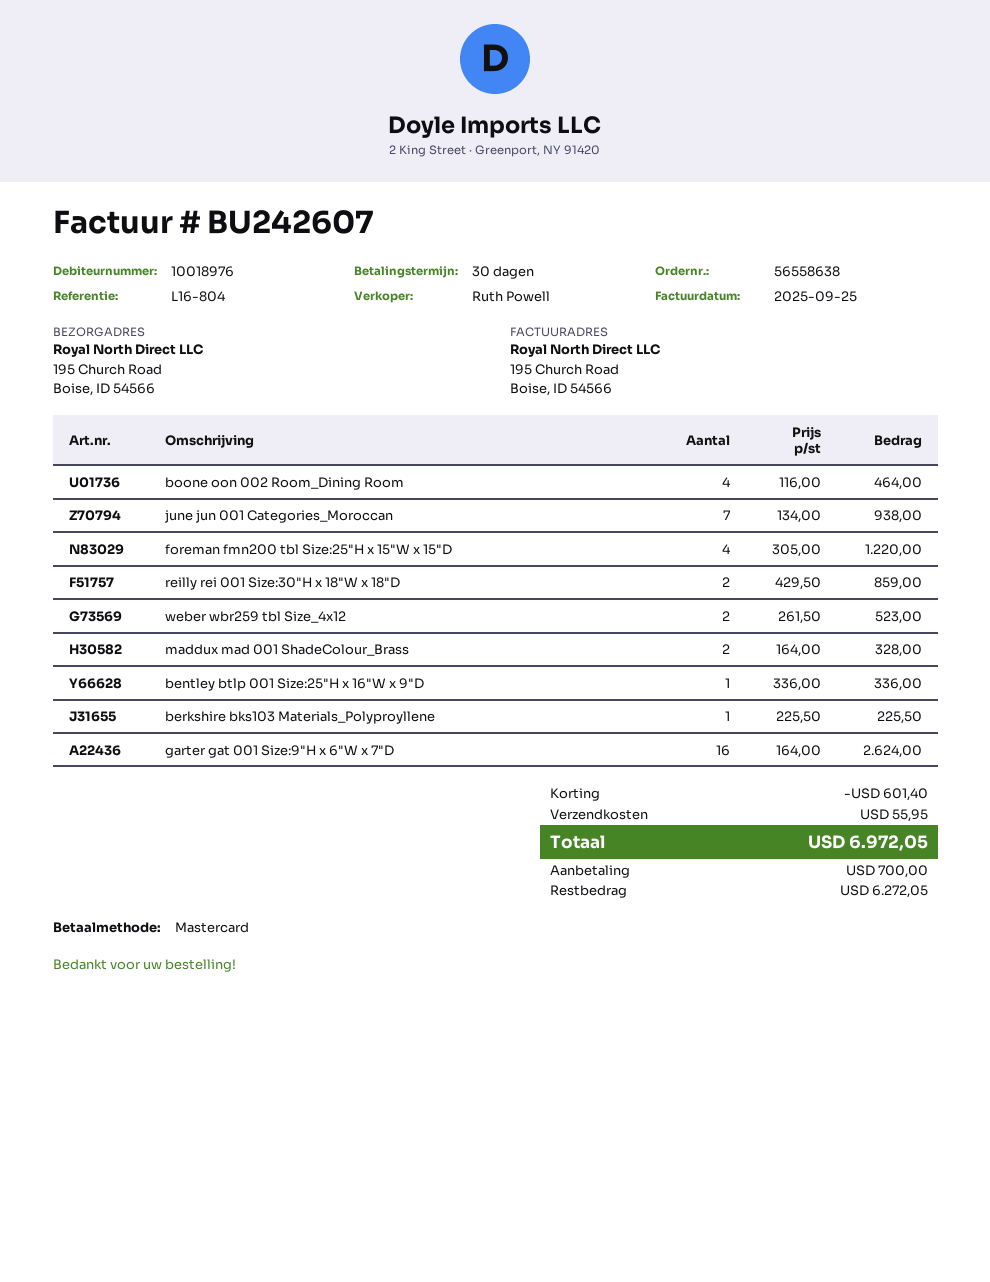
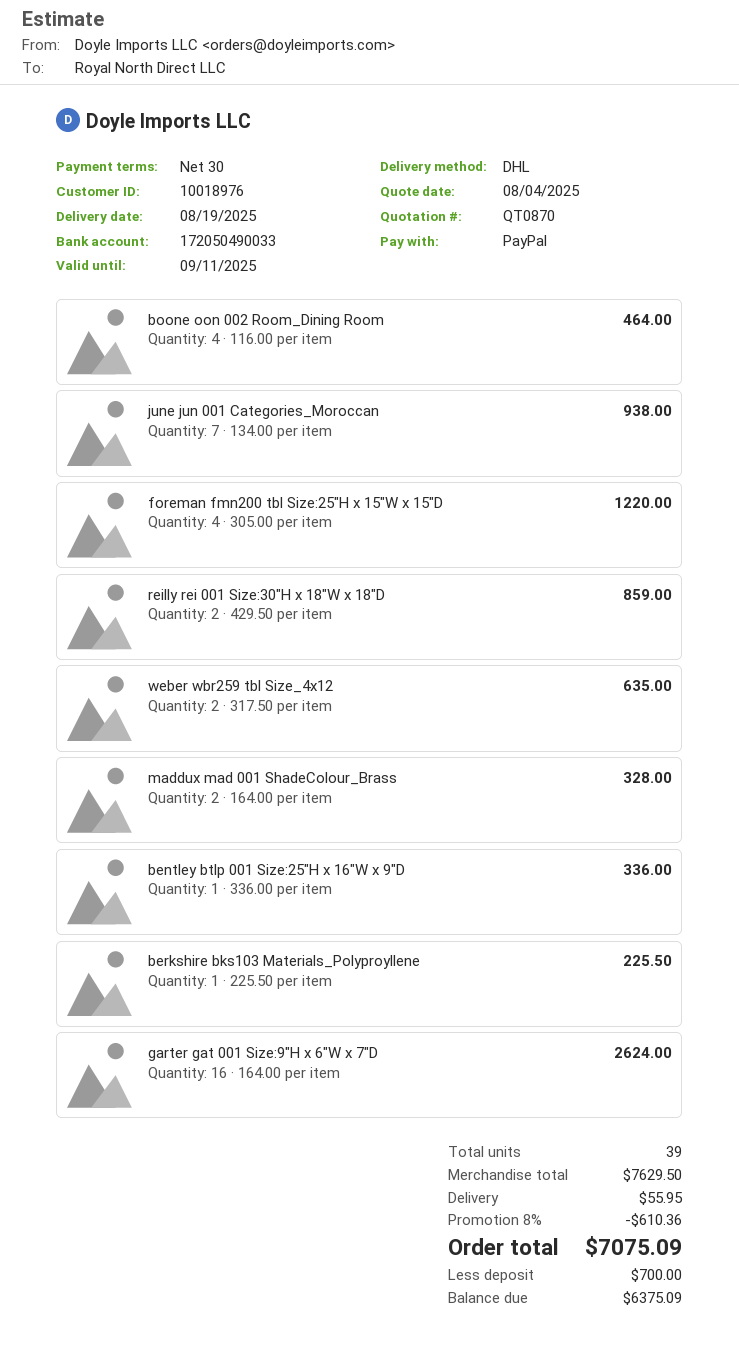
payment method: Mastercard -> PayPal
weber wbr259 tbl Size_4x12: 2 x 261.50 = 523.00 -> 2 x 317.50 = 635.00
discount: 601.40 -> 610.36
total: 6972.05 -> 7075.09
balance: 6272.05 -> 6375.09

